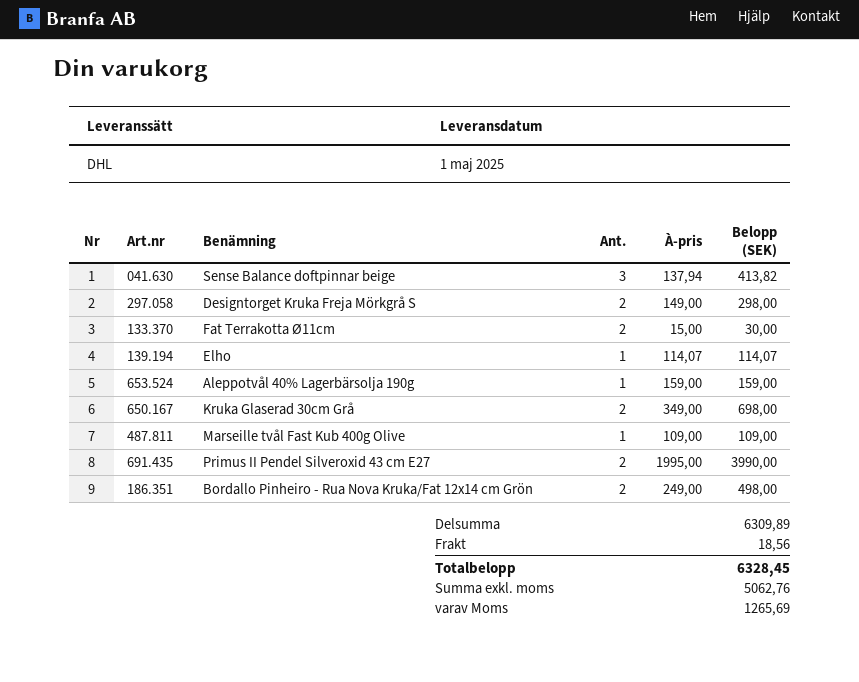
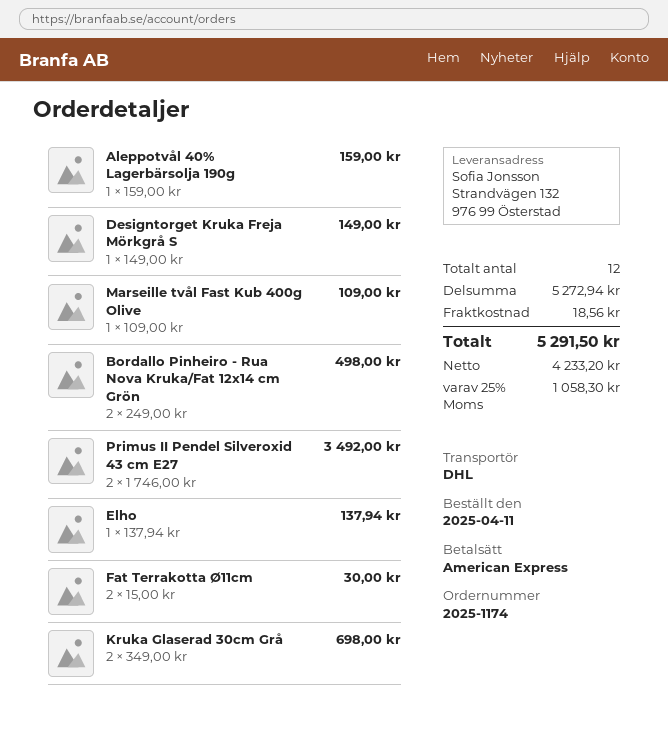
Sense Balance doftpinnar beige: 3 x 137.94 = 413.82 -> none
Designtorget Kruka Freja Mörkgrå S: 2 x 149.00 = 298.00 -> 1 x 149.00 = 149.00
Elho: 1 x 114.07 = 114.07 -> 1 x 137.94 = 137.94
Primus II Pendel Silveroxid 43 cm E27: 2 x 1995.00 = 3990.00 -> 2 x 1746.00 = 3492.00
subtotal: 6309.89 -> 5272.94
net: 5062.76 -> 4233.20
tax: 1265.69 -> 1058.30
total: 6328.45 -> 5291.50

